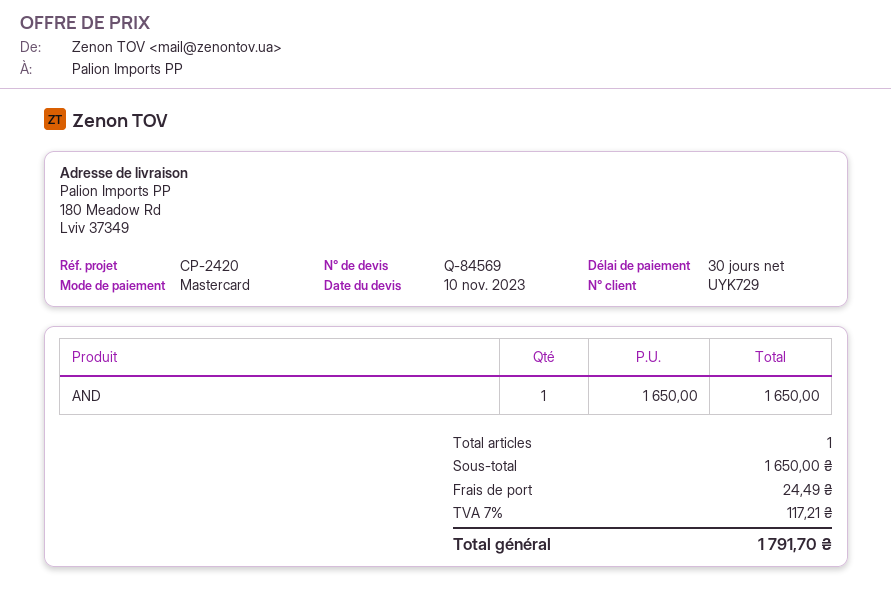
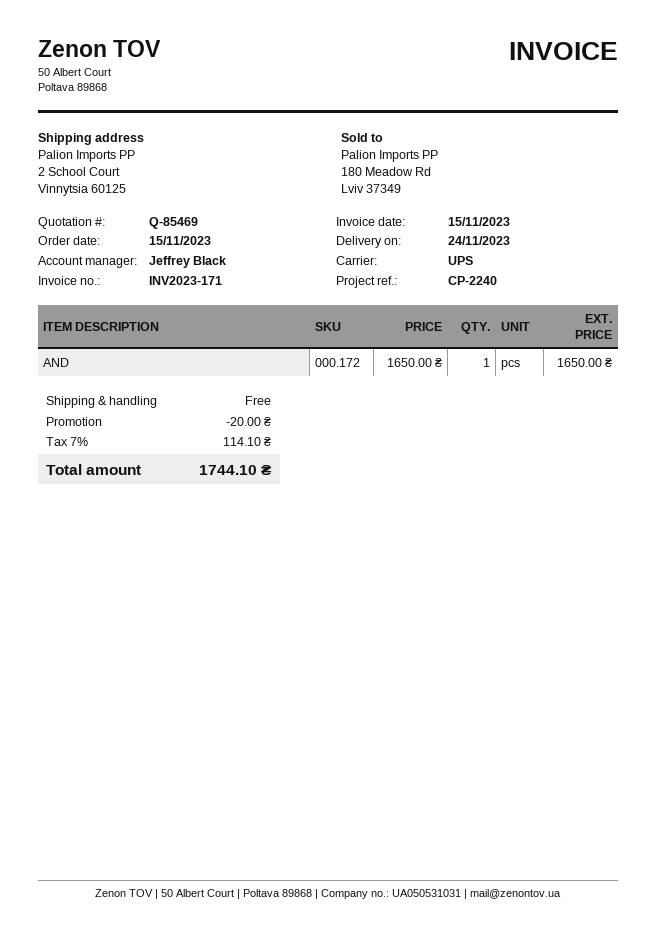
quote number: Q-84569 -> Q-85469
reference: CP-2420 -> CP-2240
ship to: 180 Meadow Rd, Lviv 37349 -> 2 School Court, Vinnytsia 60125
discount: none -> 20.00
shipping: 24.49 -> 0.00
tax: 7% = 117.21 -> 7% = 114.10
total: 1791.70 -> 1744.10

